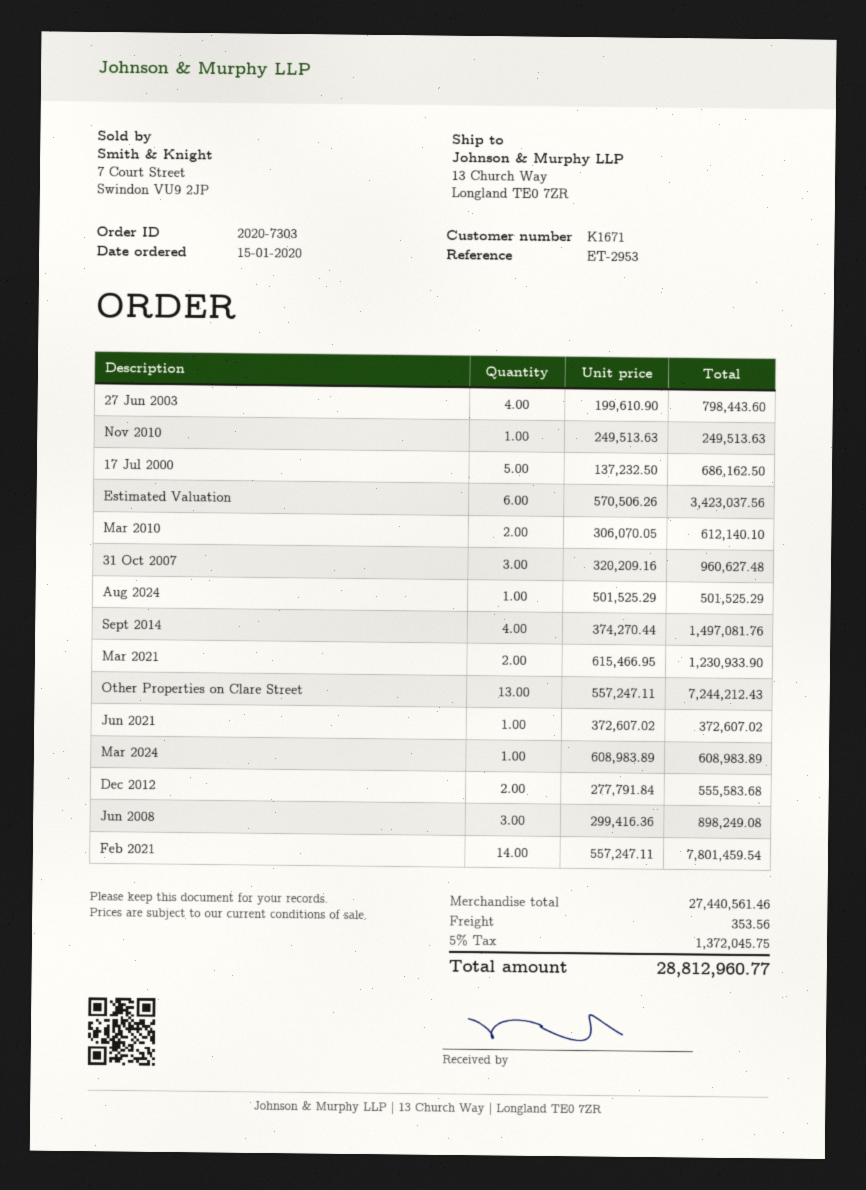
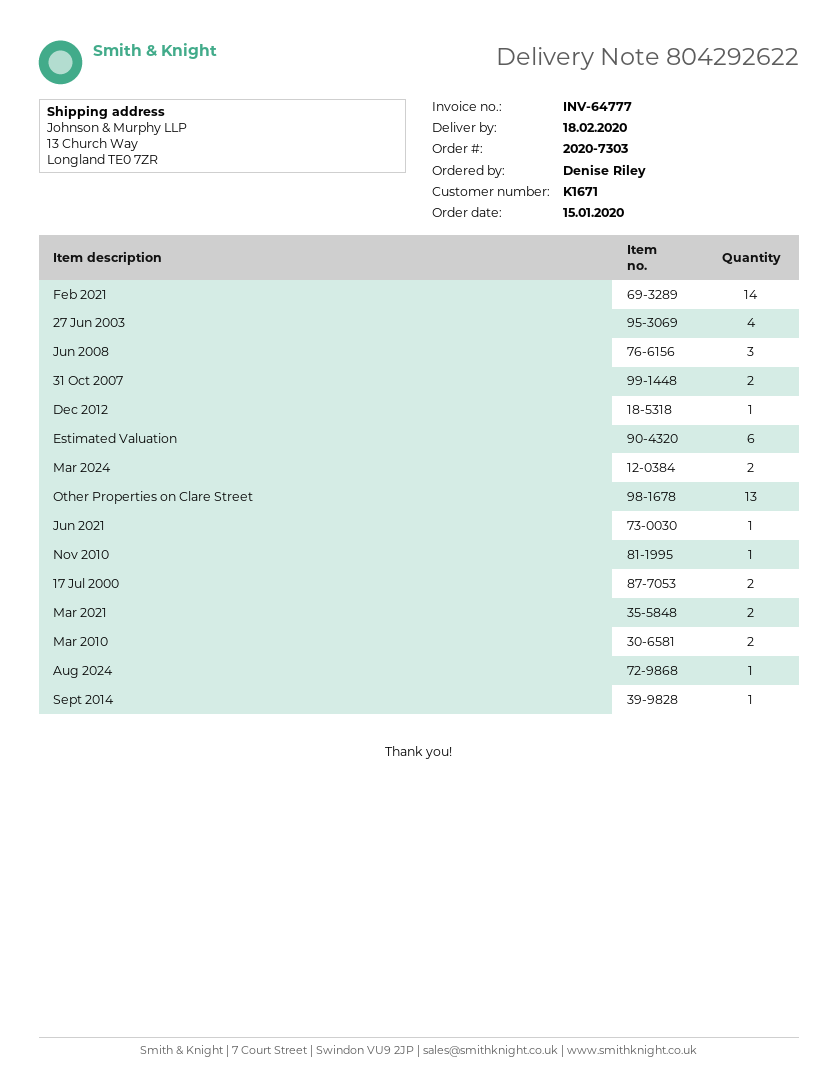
17 Jul 2000: 5 -> 2
31 Oct 2007: 3 -> 2
Sept 2014: 4 -> 1
Mar 2024: 1 -> 2
Dec 2012: 2 -> 1

